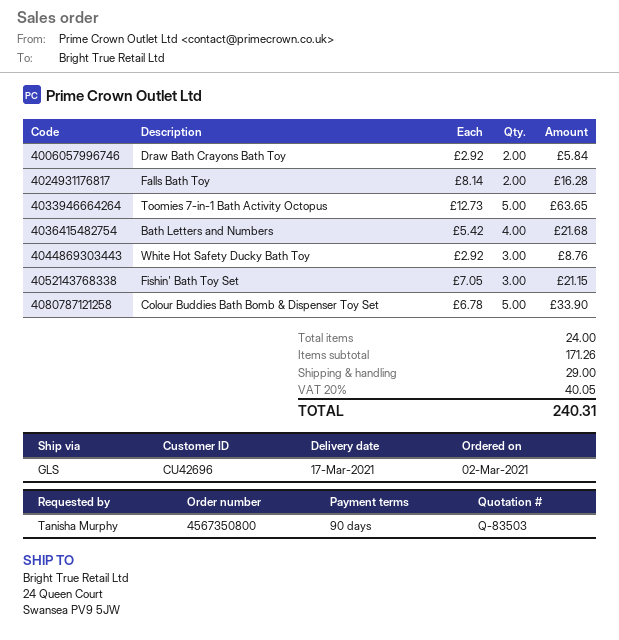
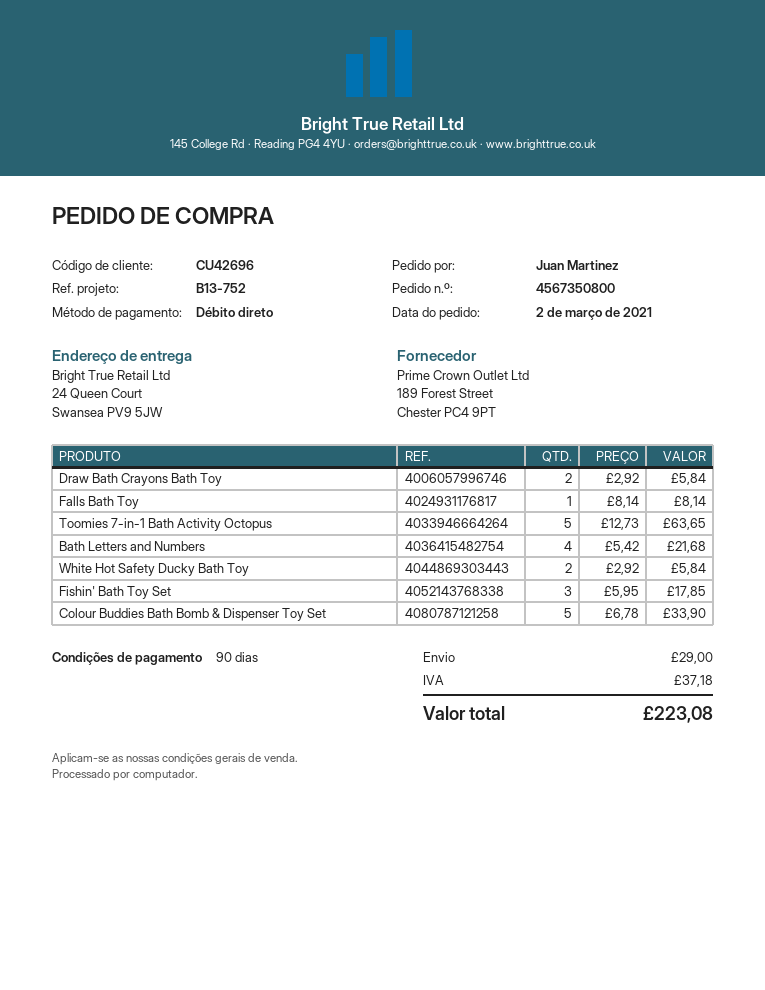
ordered by: Tanisha Murphy -> Juan Martinez
Falls Bath Toy: 2 x 8.14 = 16.28 -> 1 x 8.14 = 8.14
White Hot Safety Ducky Bath Toy: 3 x 2.92 = 8.76 -> 2 x 2.92 = 5.84
Fishin' Bath Toy Set: 3 x 7.05 = 21.15 -> 3 x 5.95 = 17.85
tax: 40.05 -> 37.18
total: 240.31 -> 223.08

